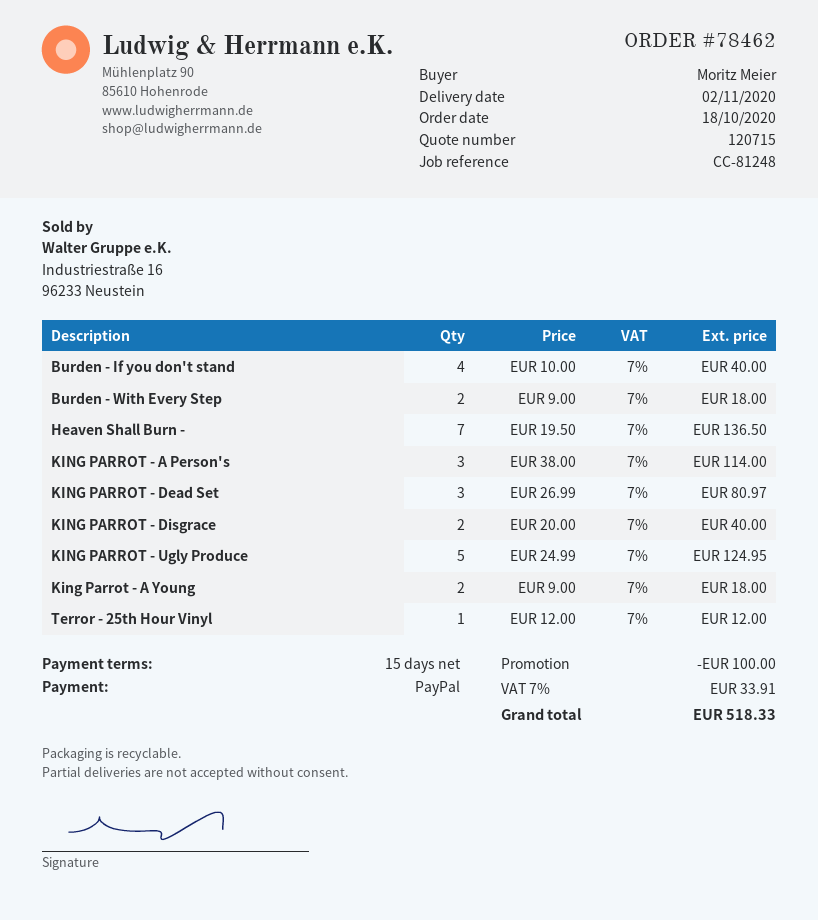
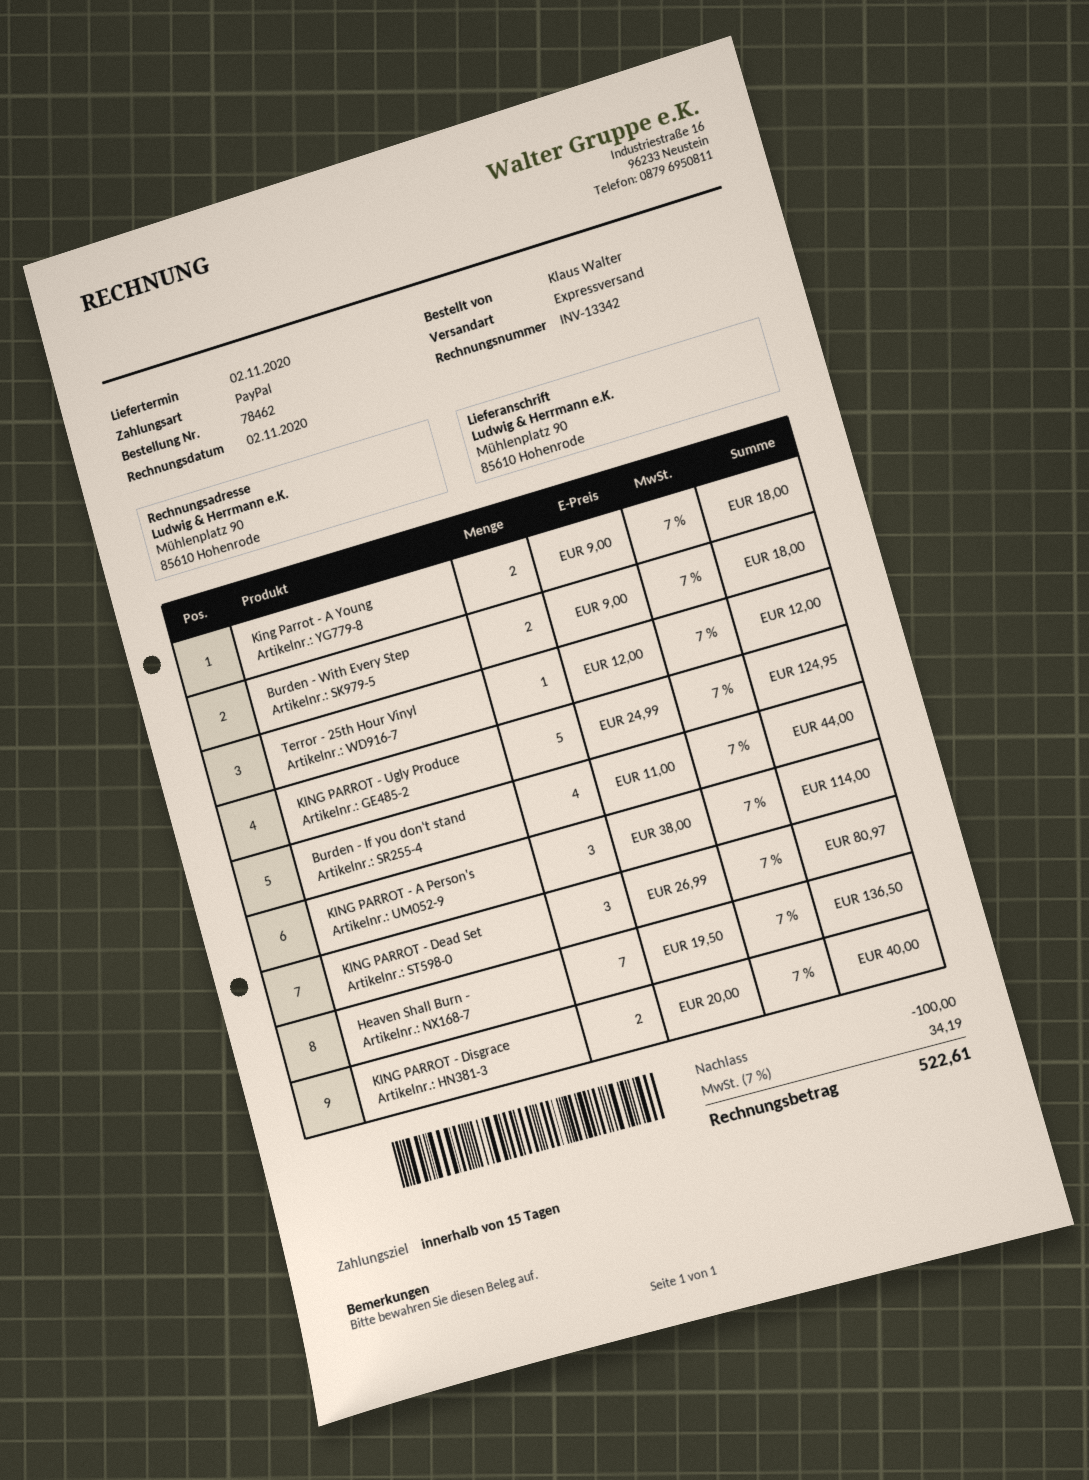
ordered by: Moritz Meier -> Klaus Walter
Burden - If you don't stand: 4 x 10.00 = 40.00 -> 4 x 11.00 = 44.00
tax: 7% = 33.91 -> 7% = 34.19
total: 518.33 -> 522.61

